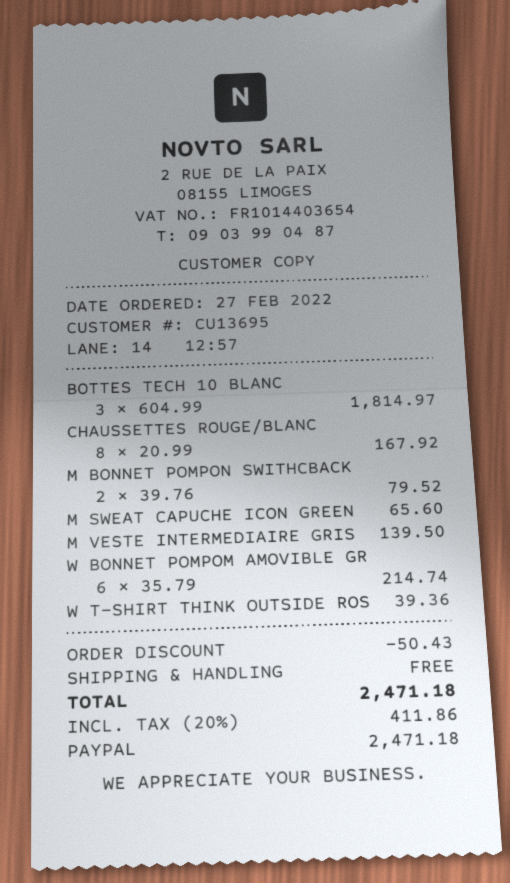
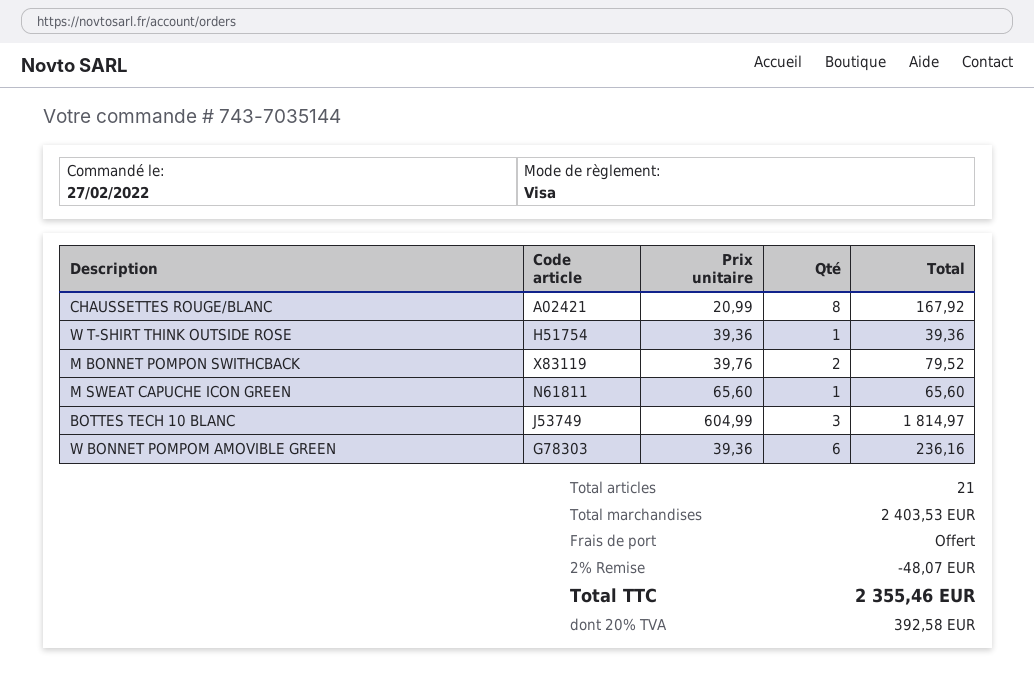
payment method: PayPal -> Visa
M VESTE INTERMEDIAIRE GRIS: 1 x 139.50 = 139.50 -> none
W BONNET POMPOM AMOVIBLE GR: 6 x 35.79 = 214.74 -> 6 x 39.36 = 236.16
discount: 50.43 -> 48.07
tax: 20% = 411.86 -> 20% = 392.58
total: 2471.18 -> 2355.46

